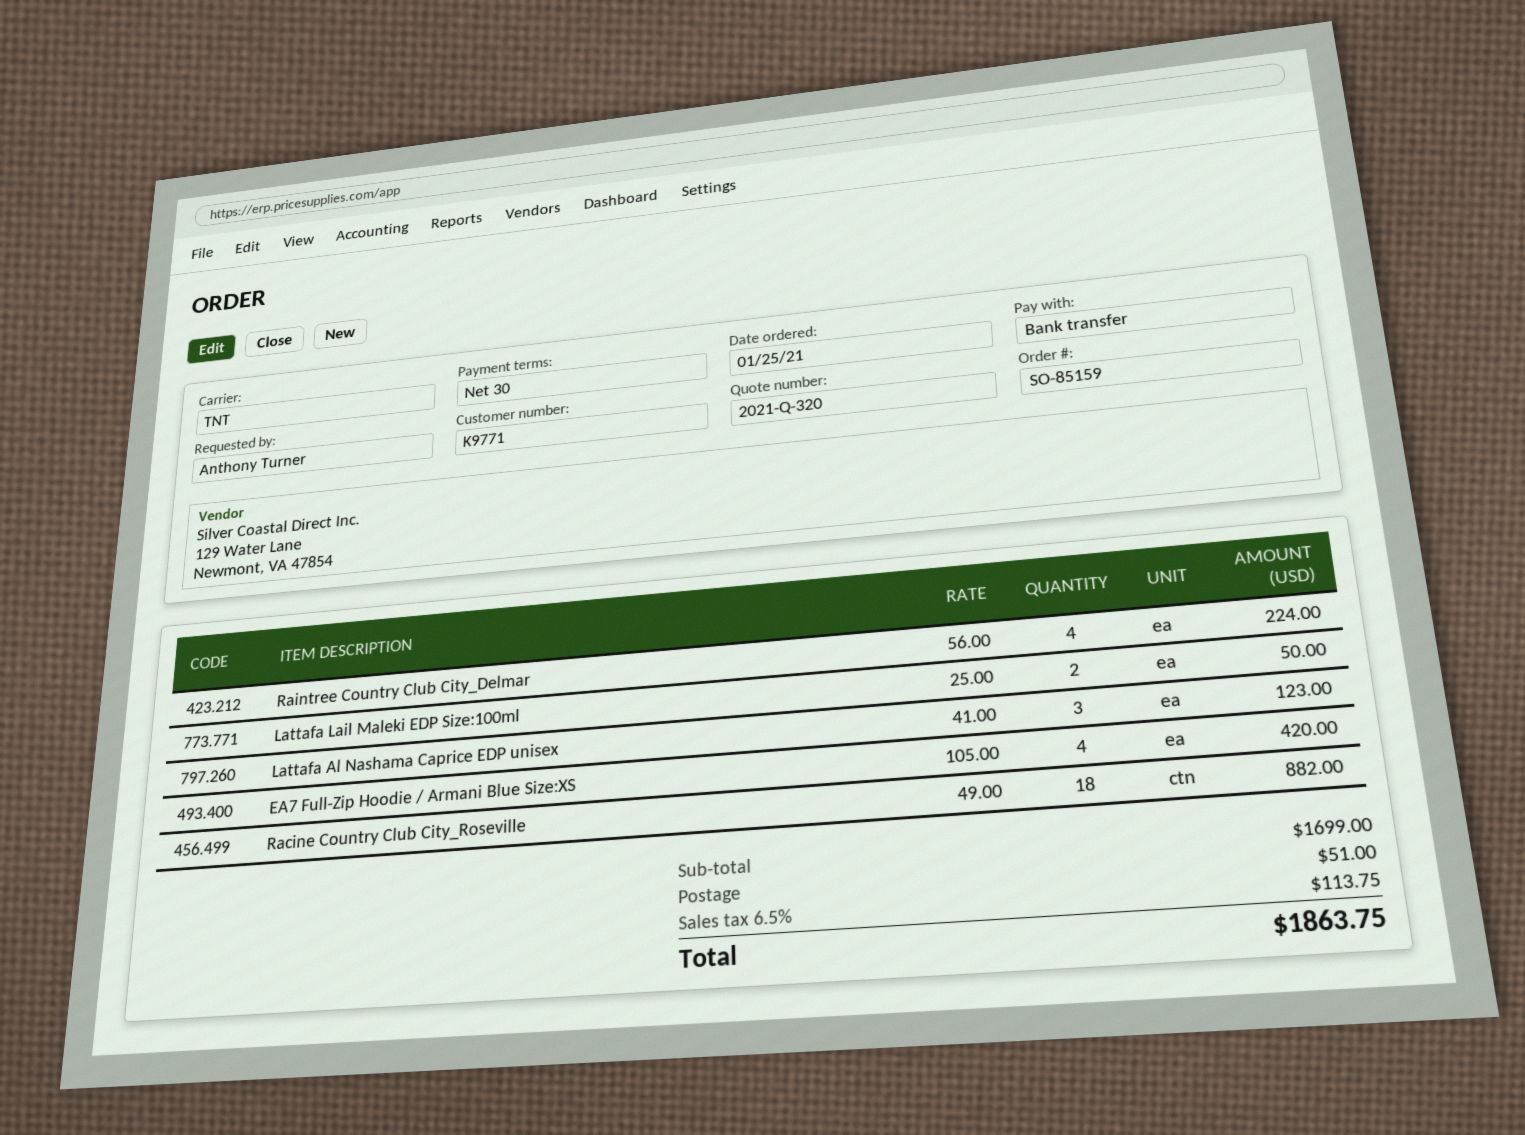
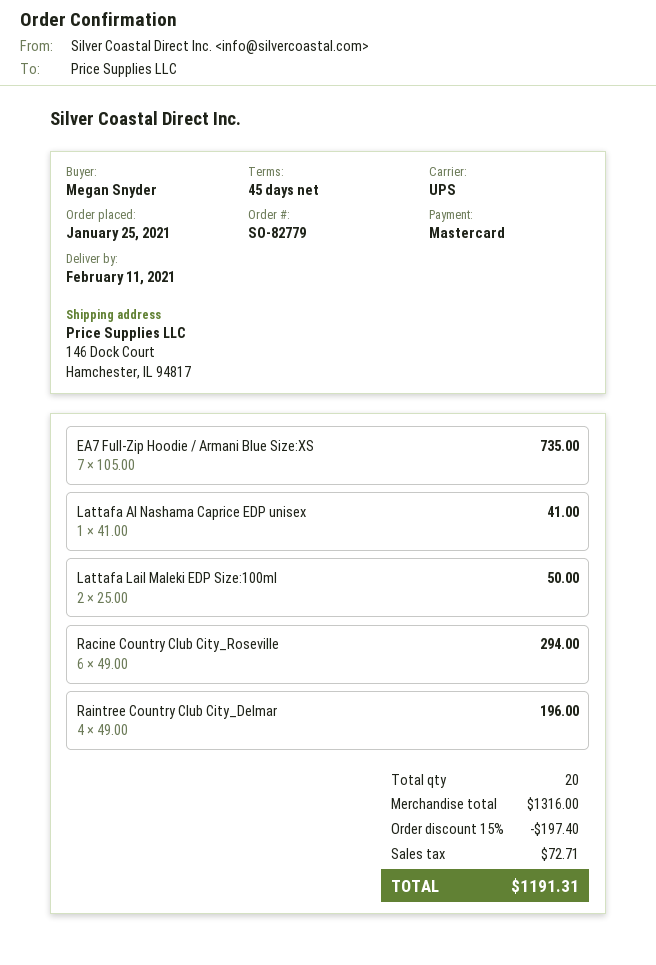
order number: SO-85159 -> SO-82779
payment terms: 30 days -> 45 days
ordered by: Anthony Turner -> Megan Snyder
payment method: bank transfer -> Mastercard
shipping method: TNT -> UPS
Raintree Country Club City_Delmar: 4 x 56.00 = 224.00 -> 4 x 49.00 = 196.00
Lattafa Al Nashama Caprice EDP unisex: 3 x 41.00 = 123.00 -> 1 x 41.00 = 41.00
EA7 Full-Zip Hoodie / Armani Blue Size:XS: 4 x 105.00 = 420.00 -> 7 x 105.00 = 735.00
Racine Country Club City_Roseville: 18 x 49.00 = 882.00 -> 6 x 49.00 = 294.00
subtotal: 1699.00 -> 1316.00
discount: none -> 15% = 197.40
shipping: 51.00 -> none
tax: 113.75 -> 72.71
total: 1863.75 -> 1191.31

